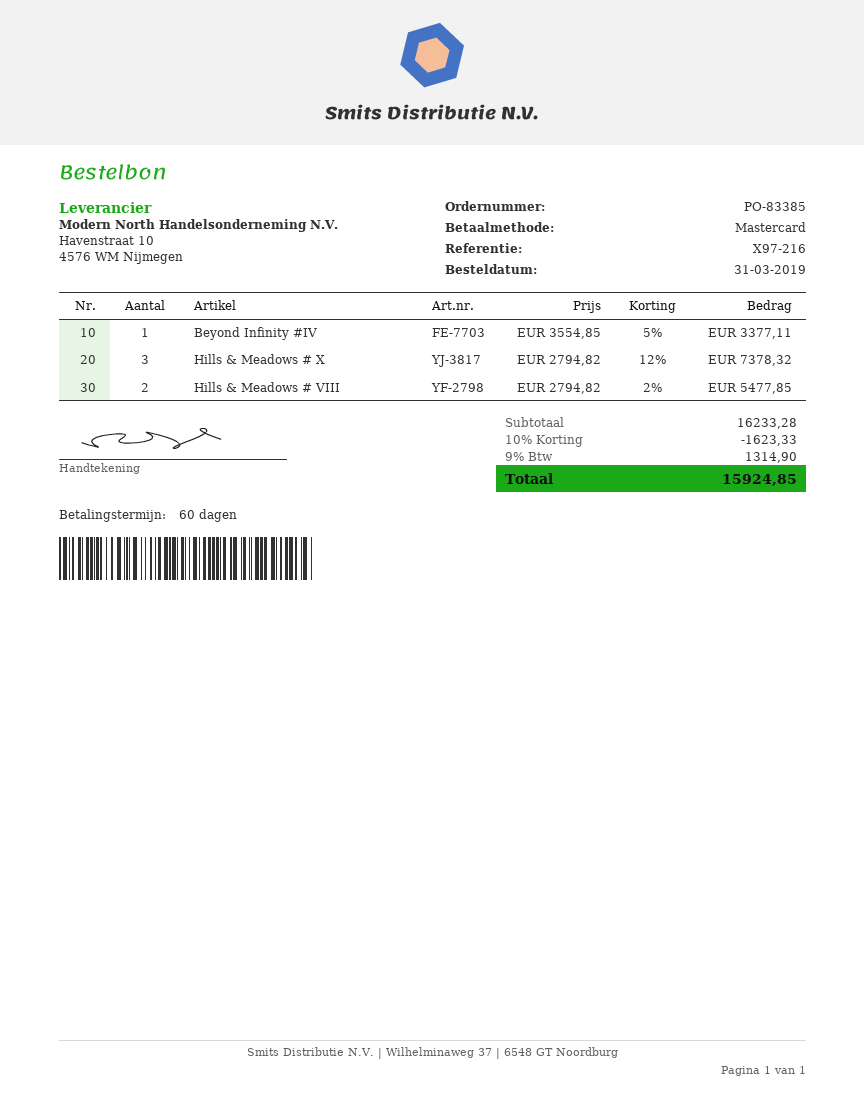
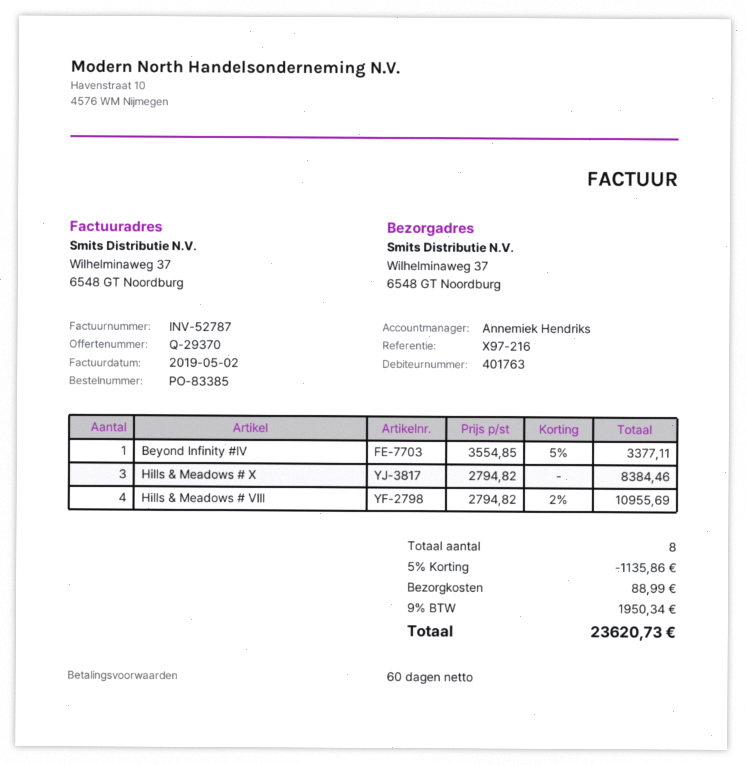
Hills & Meadows # X: 3 x 2794.82 - 12% = 7378.32 -> 3 x 2794.82 = 8384.46
Hills & Meadows # VIII: 2 x 2794.82 - 2% = 5477.85 -> 4 x 2794.82 - 2% = 10955.69
discount: 10% = 1623.33 -> 5% = 1135.86
shipping: none -> 88.99
tax: 9% = 1314.90 -> 9% = 1950.34
total: 15924.85 -> 23620.73

